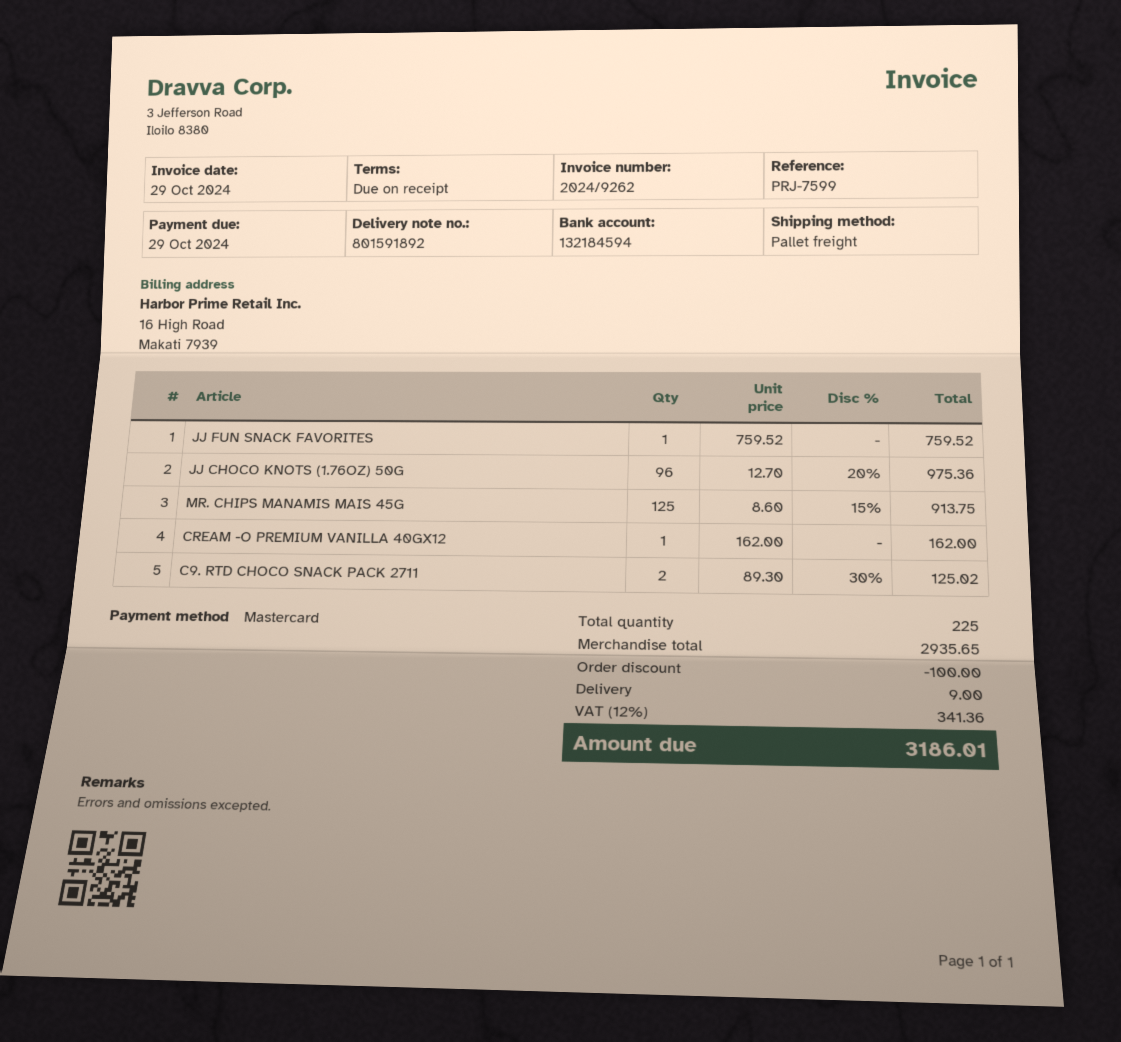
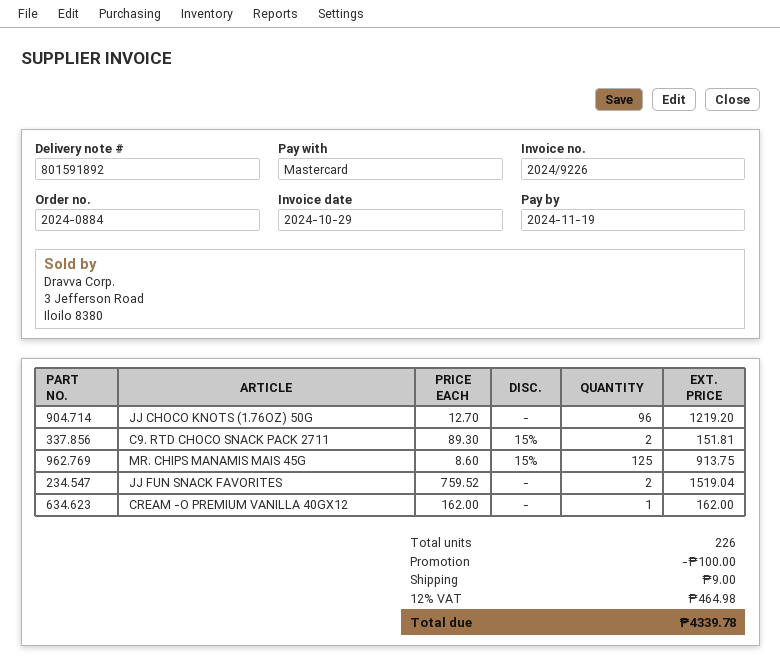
invoice number: 2024/9262 -> 2024/9226
due date: 2024-10-29 -> 2024-11-19
JJ FUN SNACK FAVORITES: 1 x 759.52 = 759.52 -> 2 x 759.52 = 1519.04
JJ CHOCO KNOTS (1.76OZ) 50G: 96 x 12.70 - 20% = 975.36 -> 96 x 12.70 = 1219.20
C9. RTD CHOCO SNACK PACK 2711: 2 x 89.30 - 30% = 125.02 -> 2 x 89.30 - 15% = 151.81
total quantity: 225 -> 226
tax: 12% = 341.36 -> 12% = 464.98
total: 3186.01 -> 4339.78

